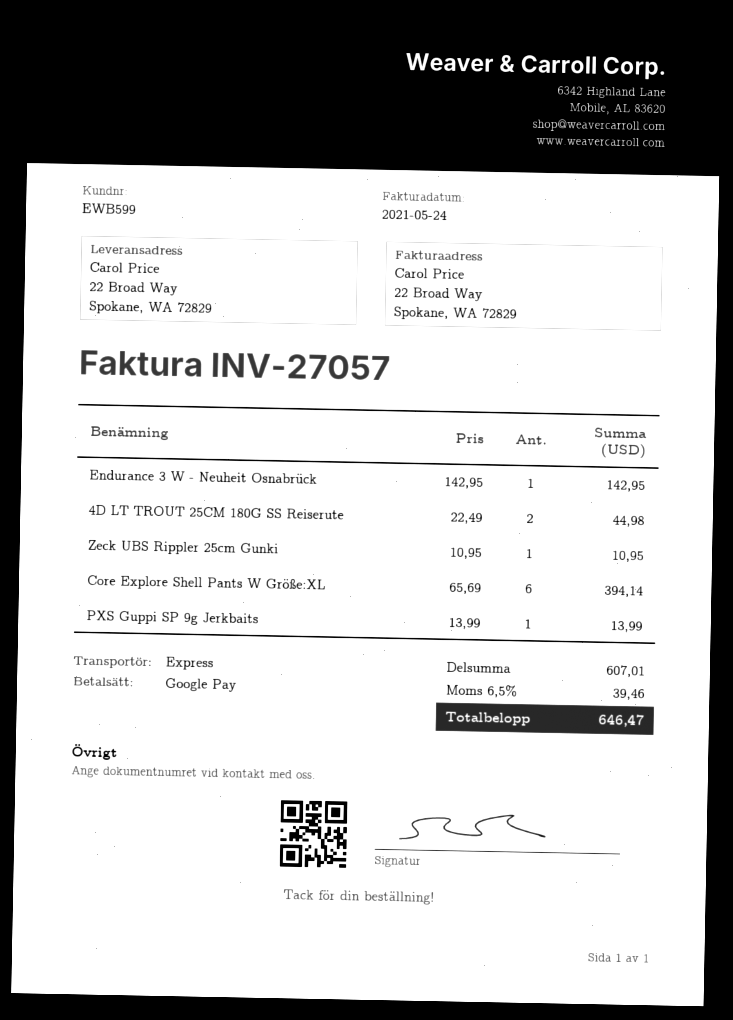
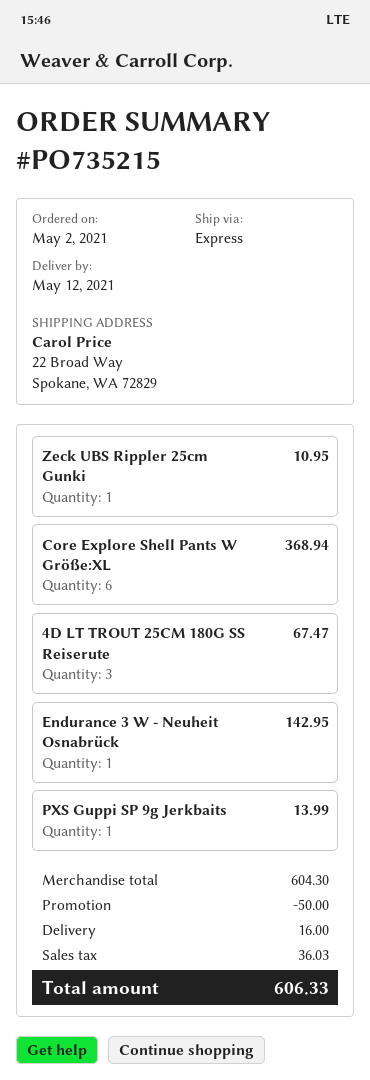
4D LT TROUT 25CM 180G SS Reiserute: 2 for 44.98 -> 3 for 67.47
Core Explore Shell Pants W Größe:XL: 6 for 394.14 -> 6 for 368.94
subtotal: 607.01 -> 604.30
discount: none -> 50.00
shipping: none -> 16.00
tax: 39.46 -> 36.03
total: 646.47 -> 606.33

